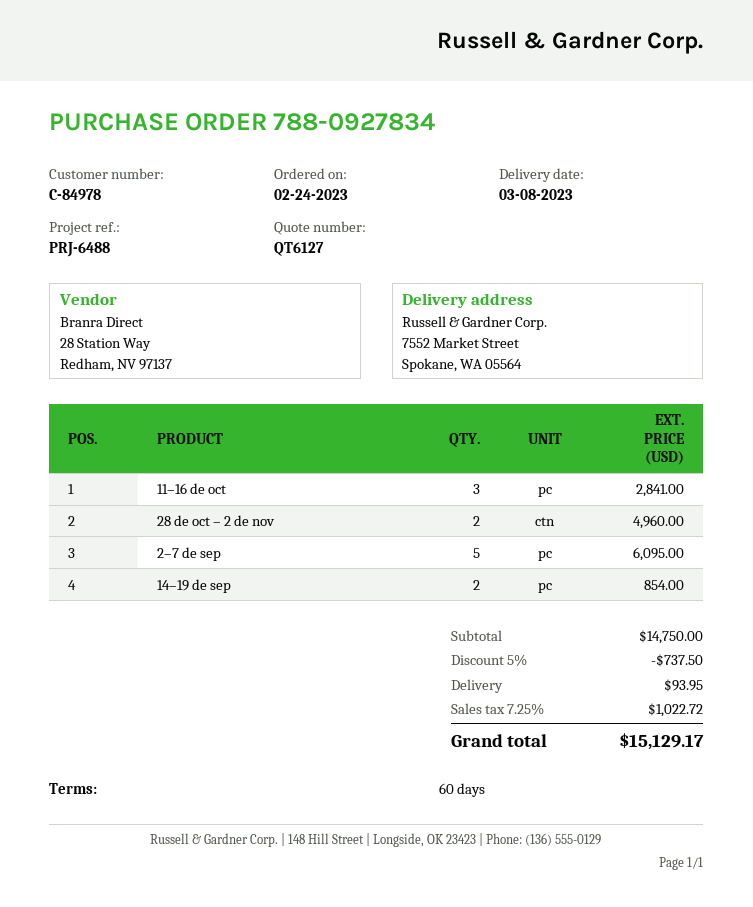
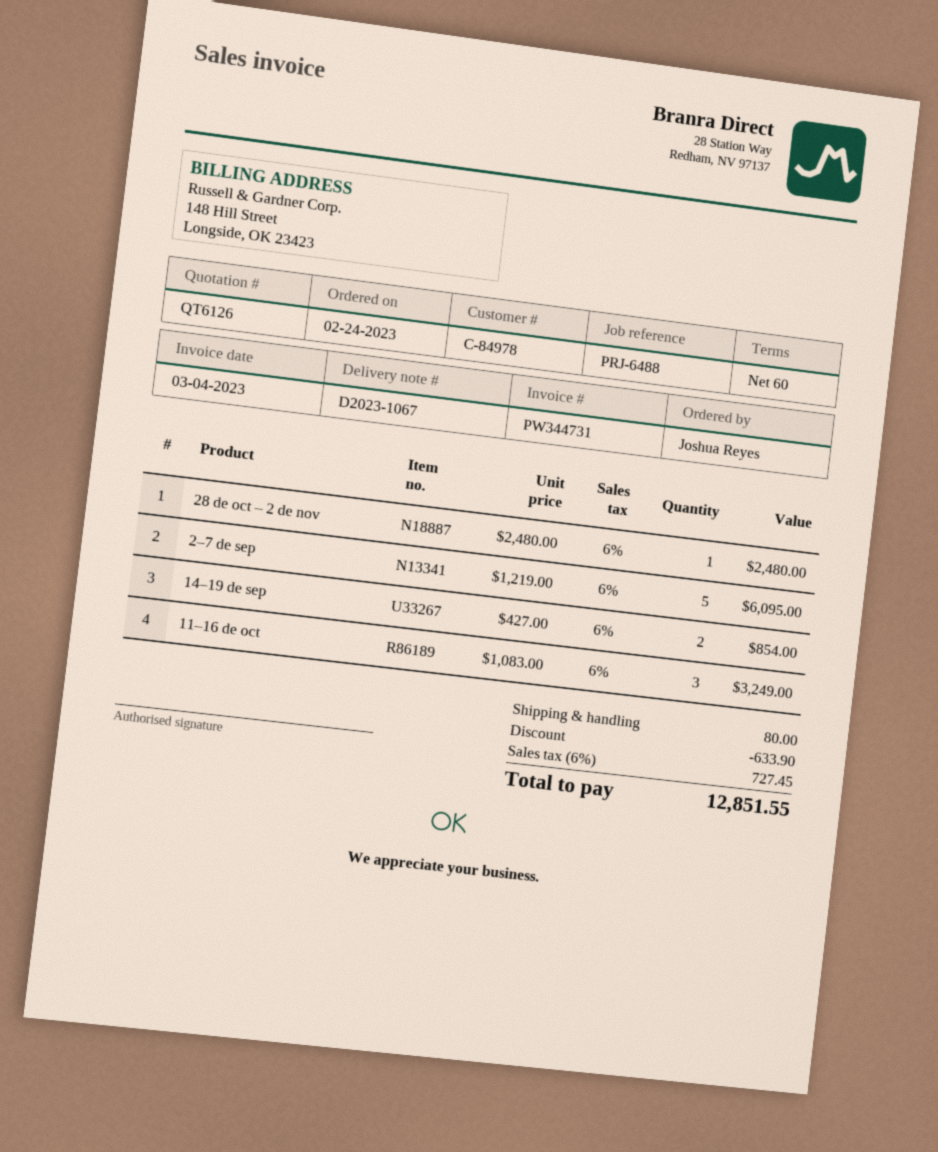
quote number: QT6127 -> QT6126
11–16 de oct: 3 for 2841.00 -> 3 for 3249.00
28 de oct – 2 de nov: 2 for 4960.00 -> 1 for 2480.00
discount: 737.50 -> 633.90
shipping: 93.95 -> 80.00
tax: 7.25% = 1022.72 -> 6% = 727.45
total: 15129.17 -> 12851.55

